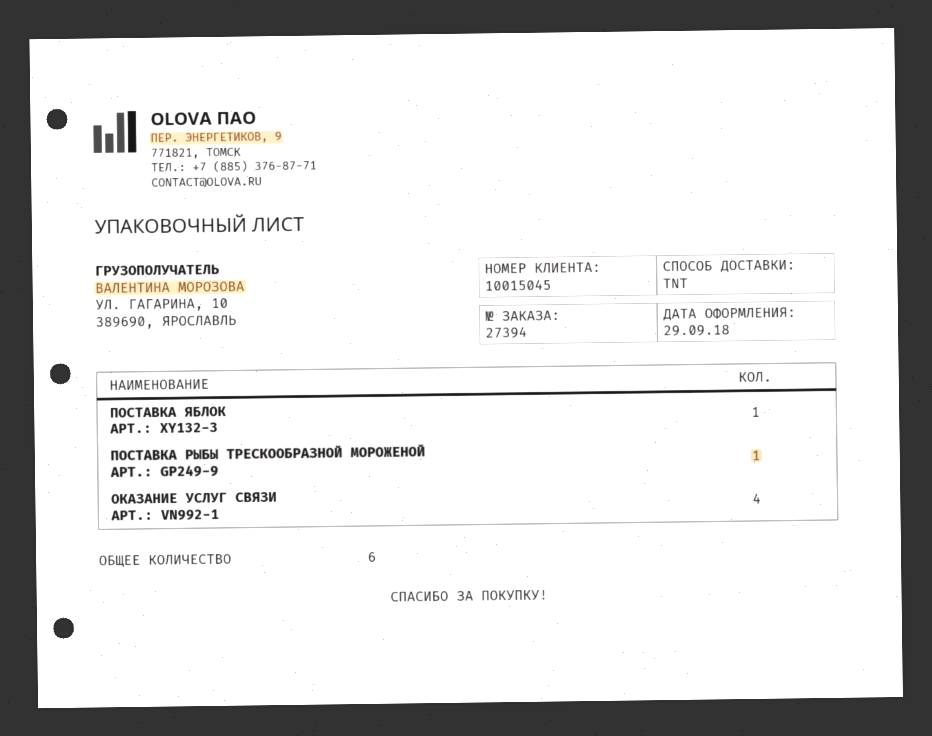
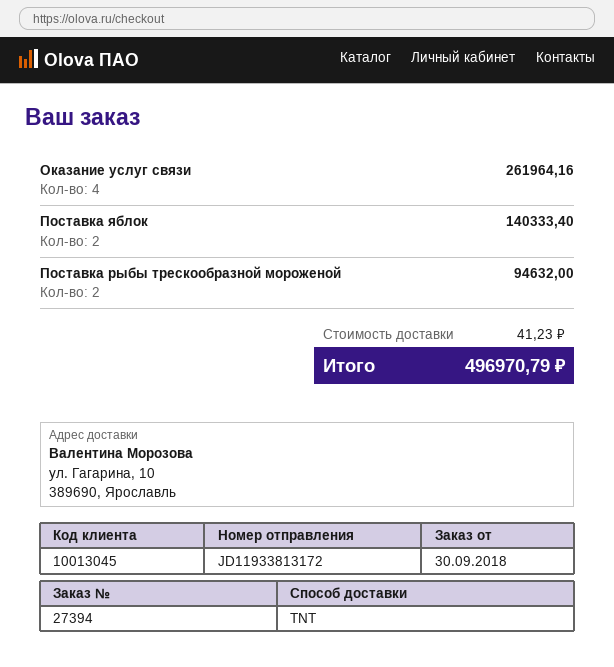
order date: 2018-09-29 -> 2018-09-30
customer number: 10015045 -> 10013045
ПОСТАВКА ЯБЛОК: 1 -> 2
ПОСТАВКА РЫБЫ ТРЕСКООБРАЗНОЙ МОРОЖЕНОЙ: 1 -> 2

